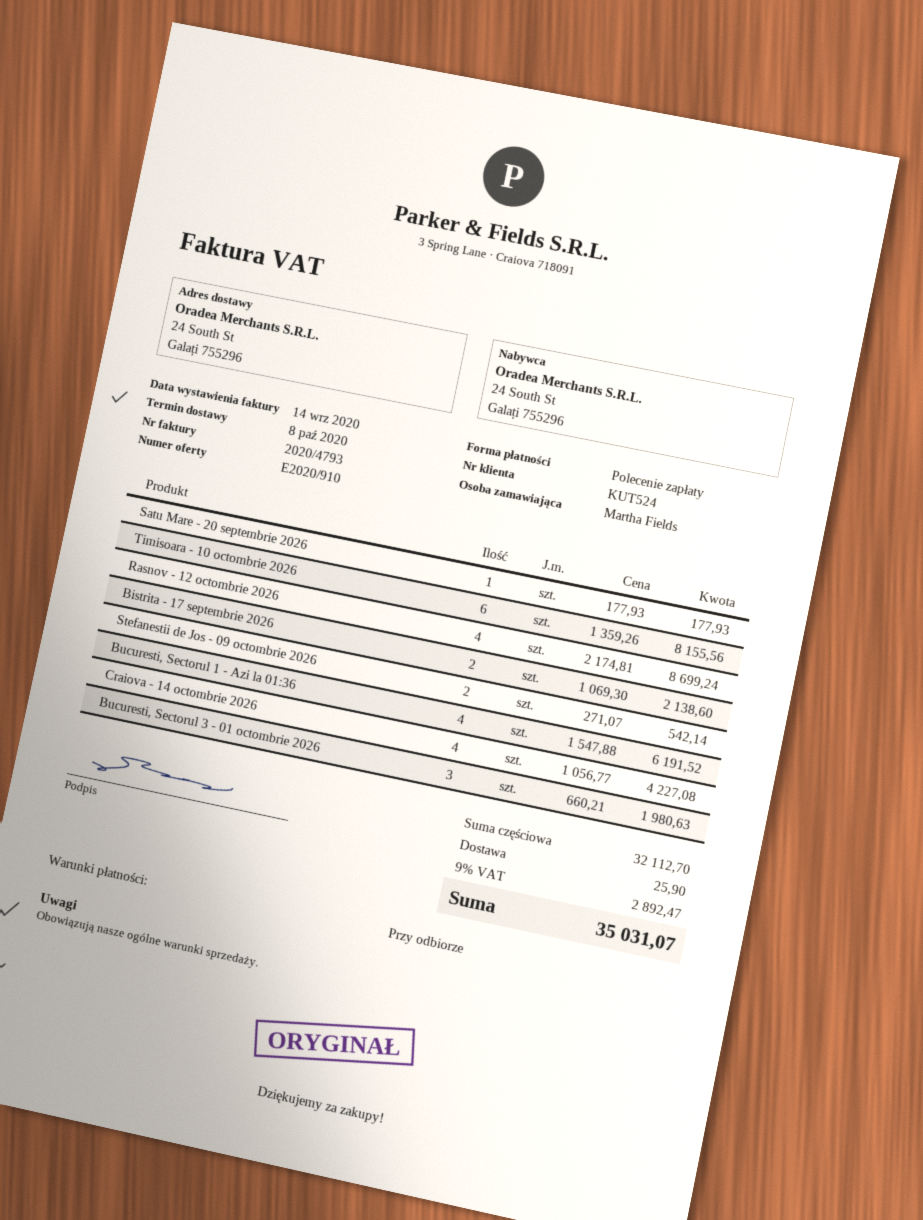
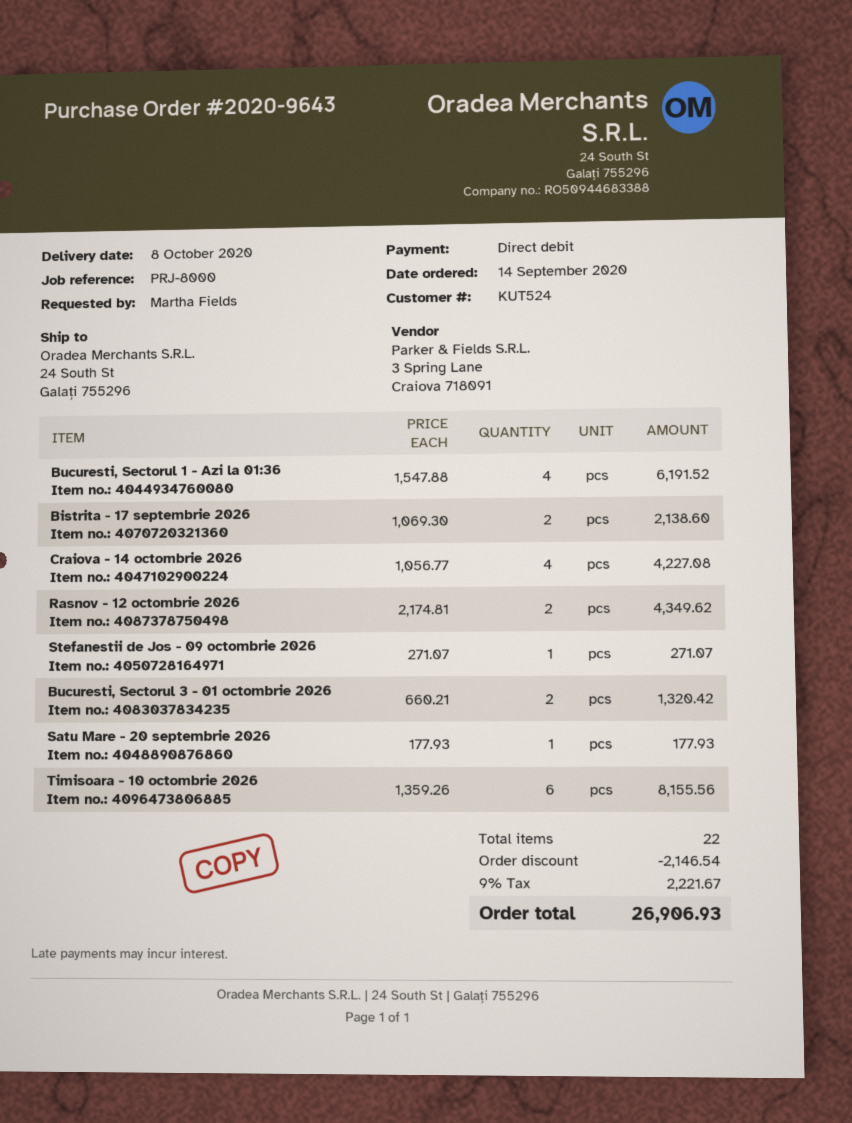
Rasnov - 12 octombrie 2026: 4 x 2174.81 = 8699.24 -> 2 x 2174.81 = 4349.62
Stefanestii de Jos - 09 octombrie 2026: 2 x 271.07 = 542.14 -> 1 x 271.07 = 271.07
Bucuresti, Sectorul 3 - 01 octombrie 2026: 3 x 660.21 = 1980.63 -> 2 x 660.21 = 1320.42
discount: none -> 2146.54
shipping: 25.90 -> none
tax: 9% = 2892.47 -> 9% = 2221.67
total: 35031.07 -> 26906.93

